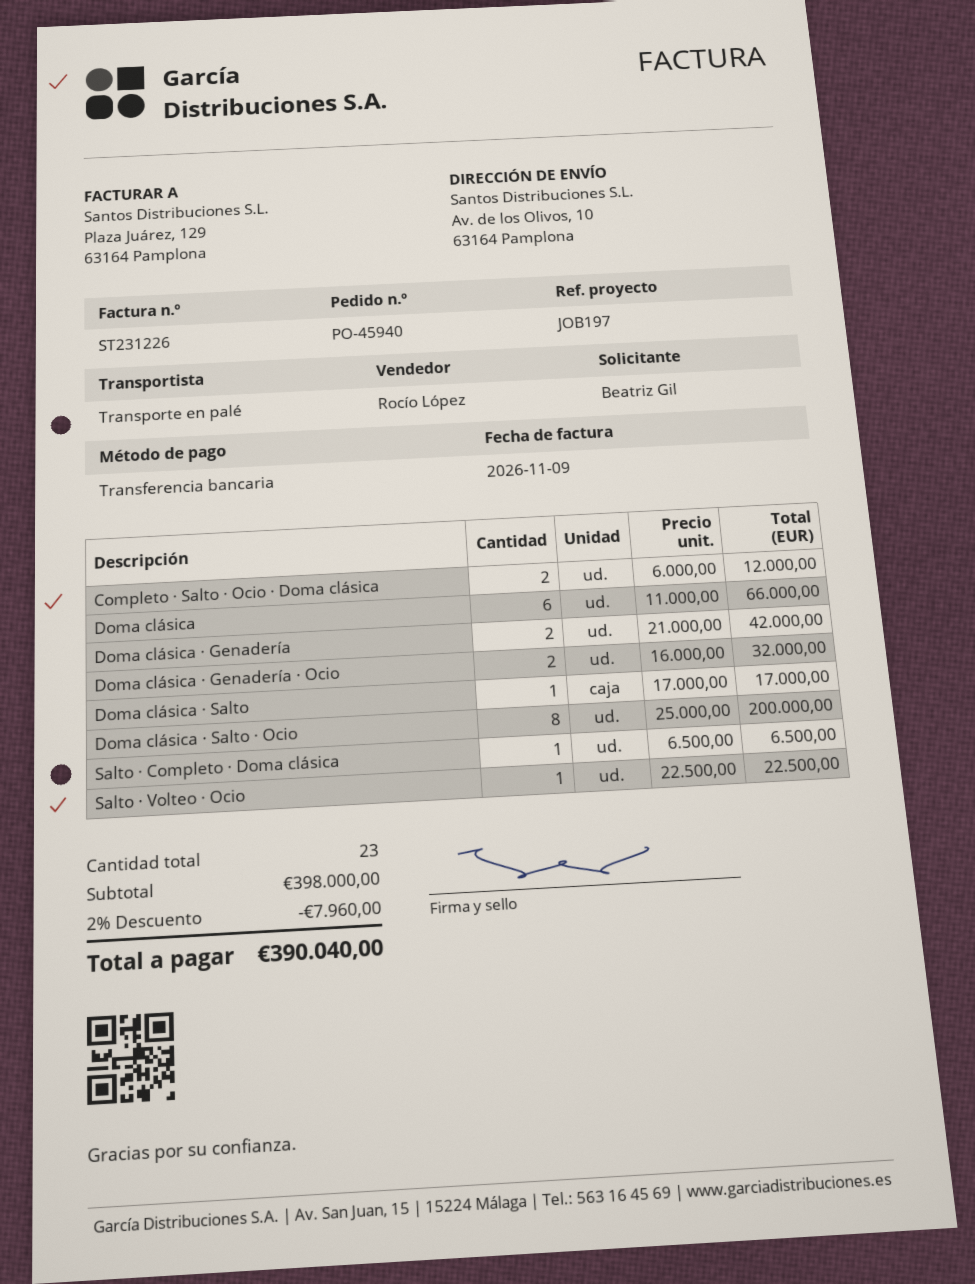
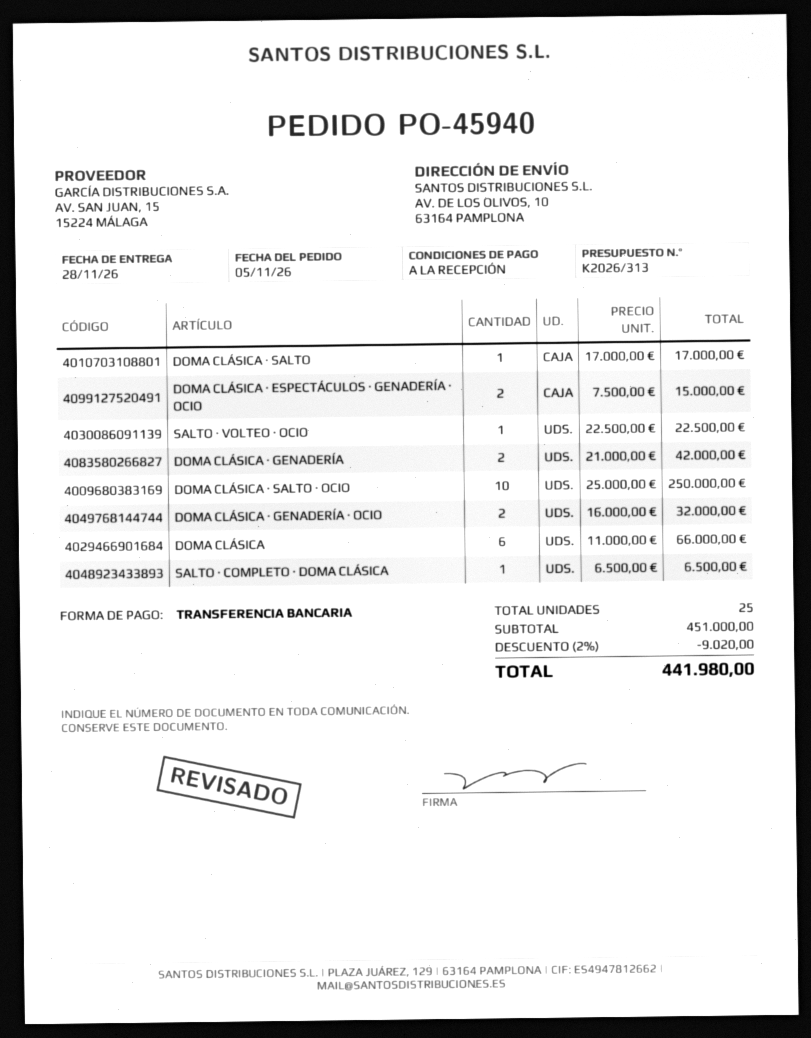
Completo · Salto · Ocio · Doma clásica: 2 x 6000.00 = 12000.00 -> none
Doma clásica · Salto · Ocio: 8 x 25000.00 = 200000.00 -> 10 x 25000.00 = 250000.00
DOMA CLÁSICA · ESPECTÁCULOS · GENADERÍA · OCIO: none -> 2 x 7500.00 = 15000.00
total quantity: 23 -> 25
subtotal: 398000.00 -> 451000.00
discount: 2% = 7960.00 -> 2% = 9020.00
total: 390040.00 -> 441980.00

